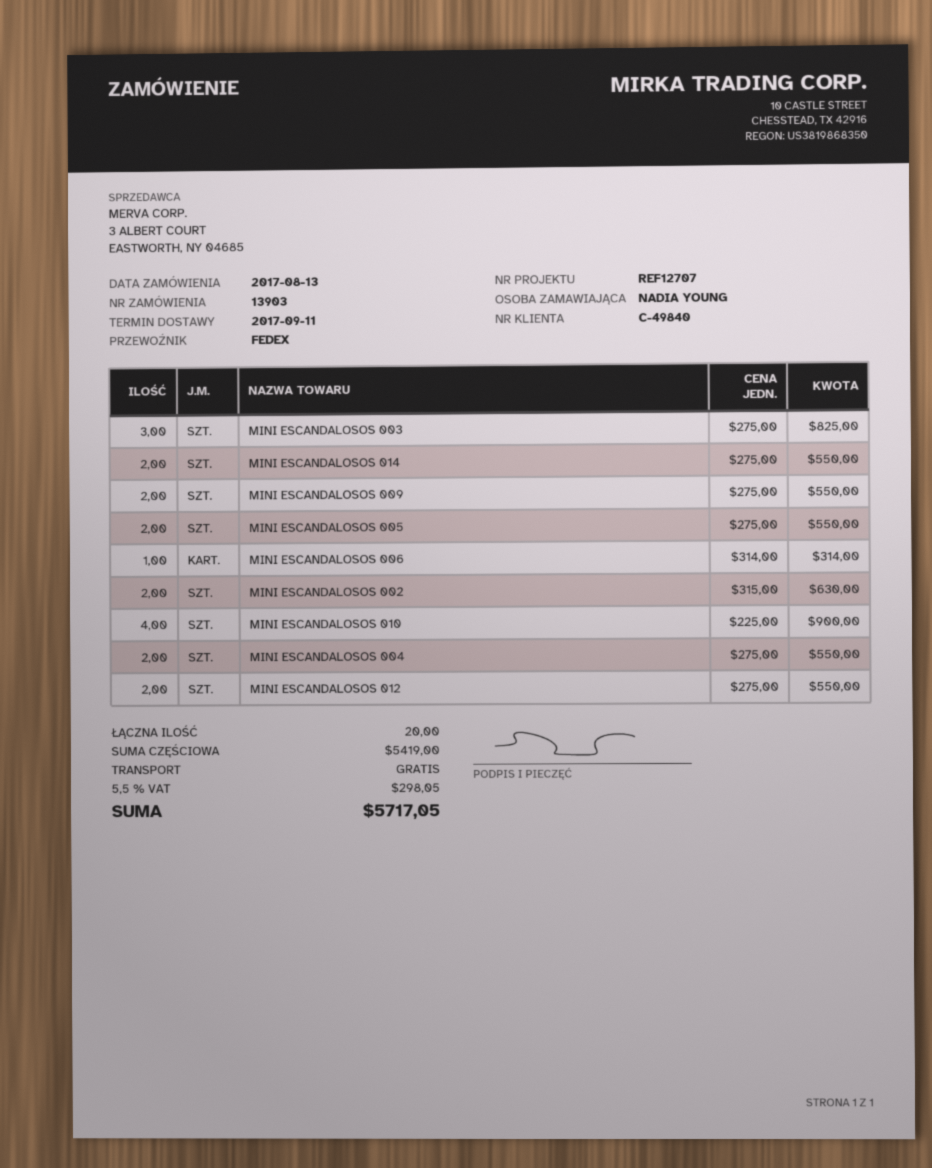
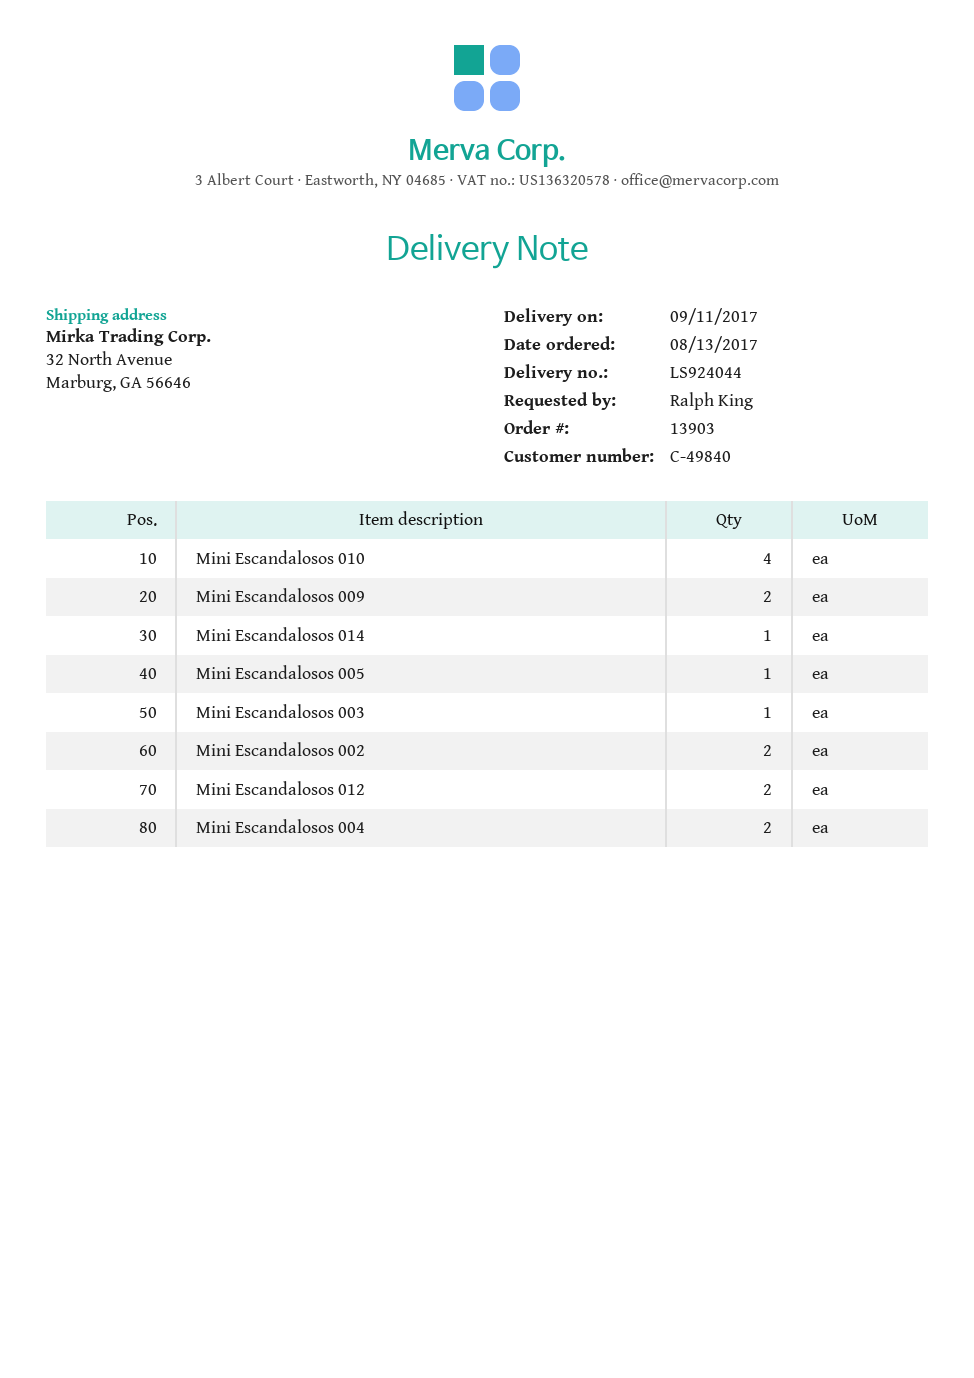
ordered by: NADIA YOUNG -> Ralph King
MINI ESCANDALOSOS 003: 3 -> 1
MINI ESCANDALOSOS 014: 2 -> 1
MINI ESCANDALOSOS 005: 2 -> 1
MINI ESCANDALOSOS 006: 1 -> none

